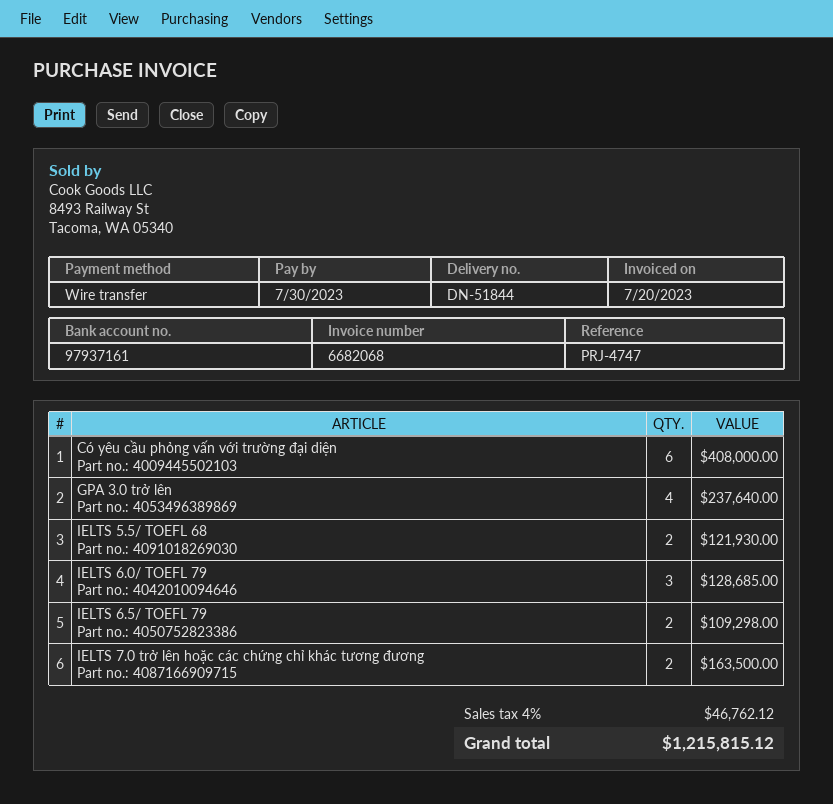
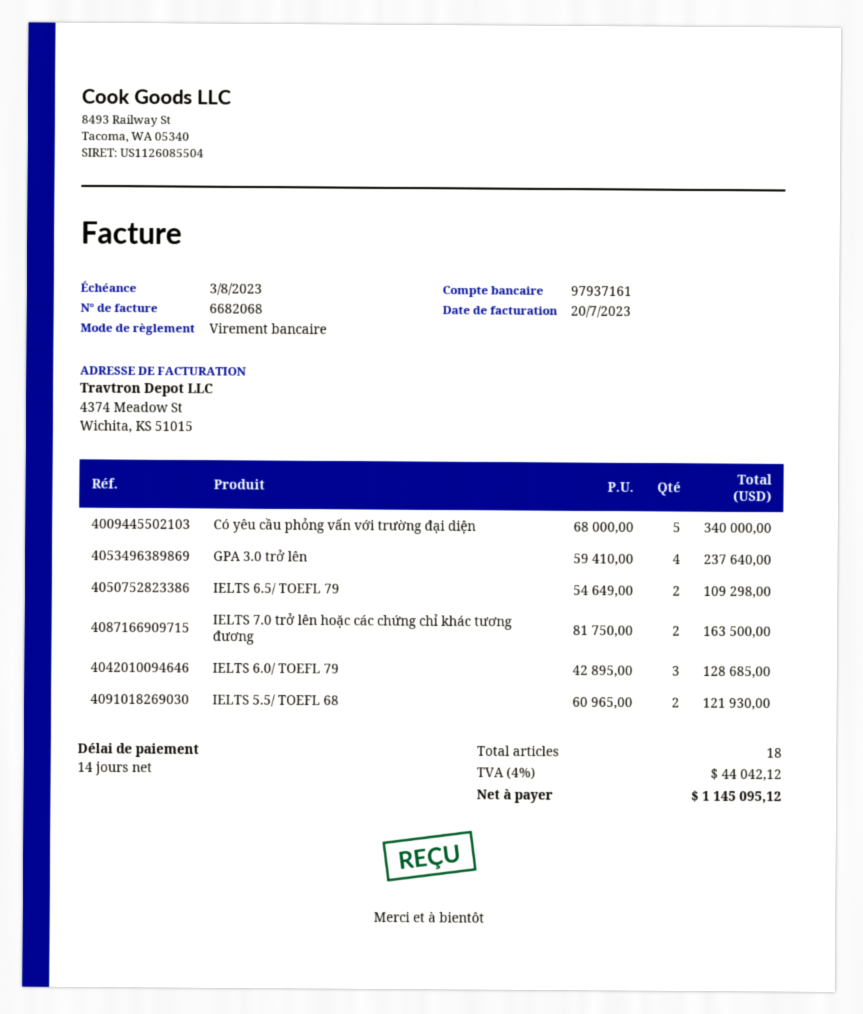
due date: 2023-07-30 -> 2023-08-03
Có yêu cầu phỏng vấn với trường đại diện: 6 for 408000.00 -> 5 for 340000.00
tax: 4% = 46762.12 -> 4% = 44042.12
total: 1215815.12 -> 1145095.12

